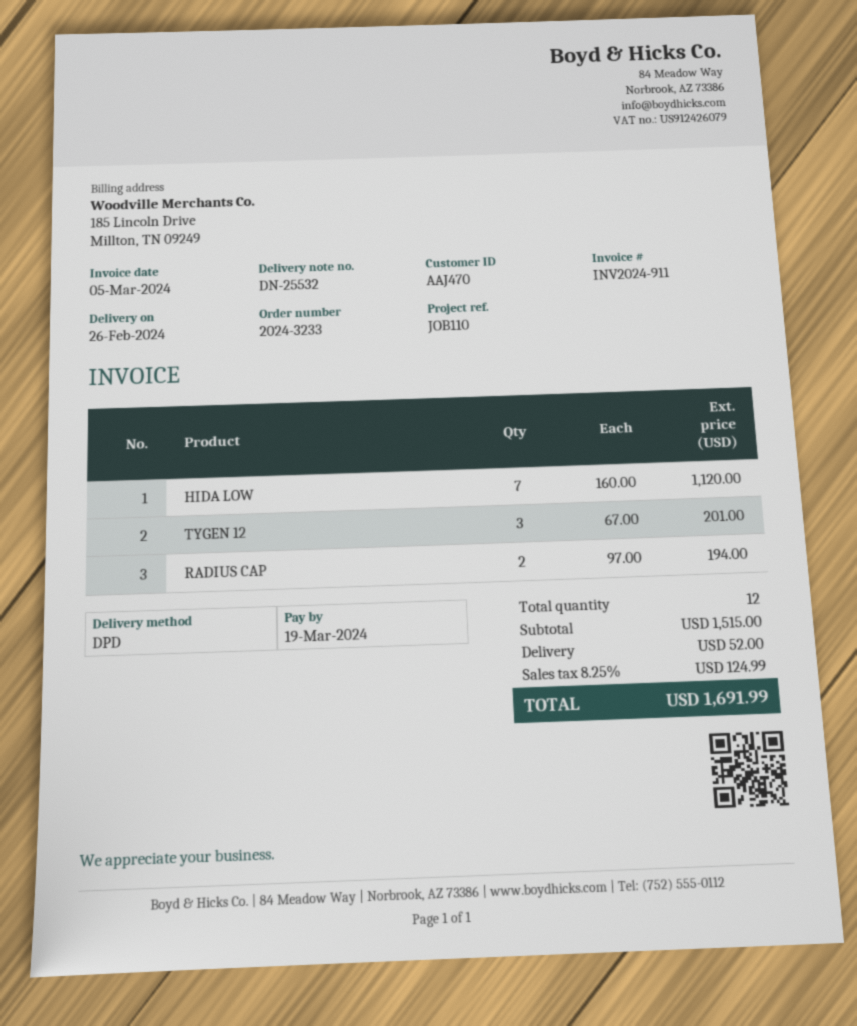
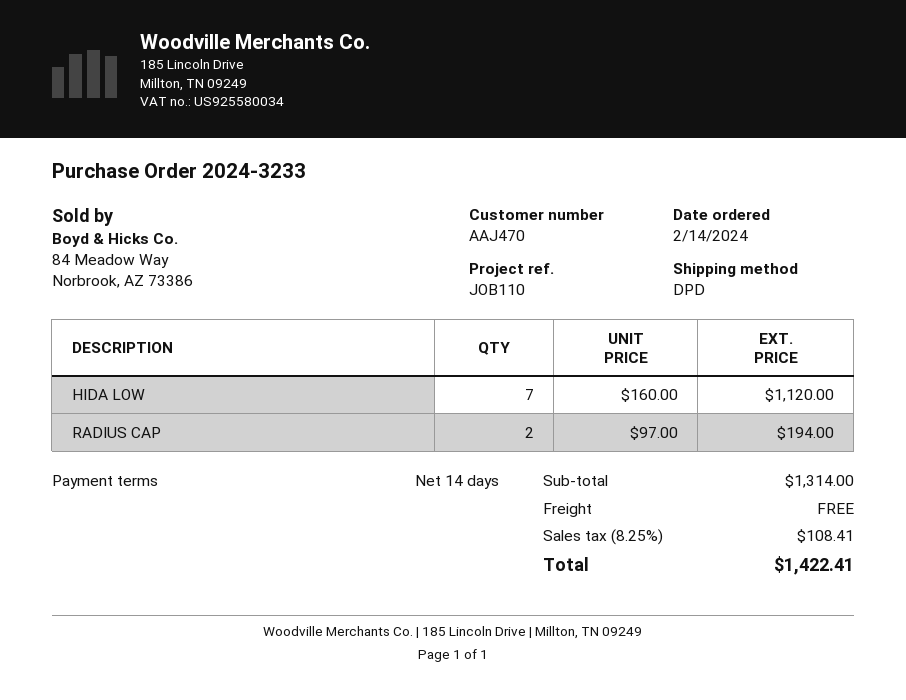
TYGEN 12: 3 x 67.00 = 201.00 -> none
subtotal: 1515.00 -> 1314.00
shipping: 52.00 -> 0.00
tax: 8.25% = 124.99 -> 8.25% = 108.41
total: 1691.99 -> 1422.41

